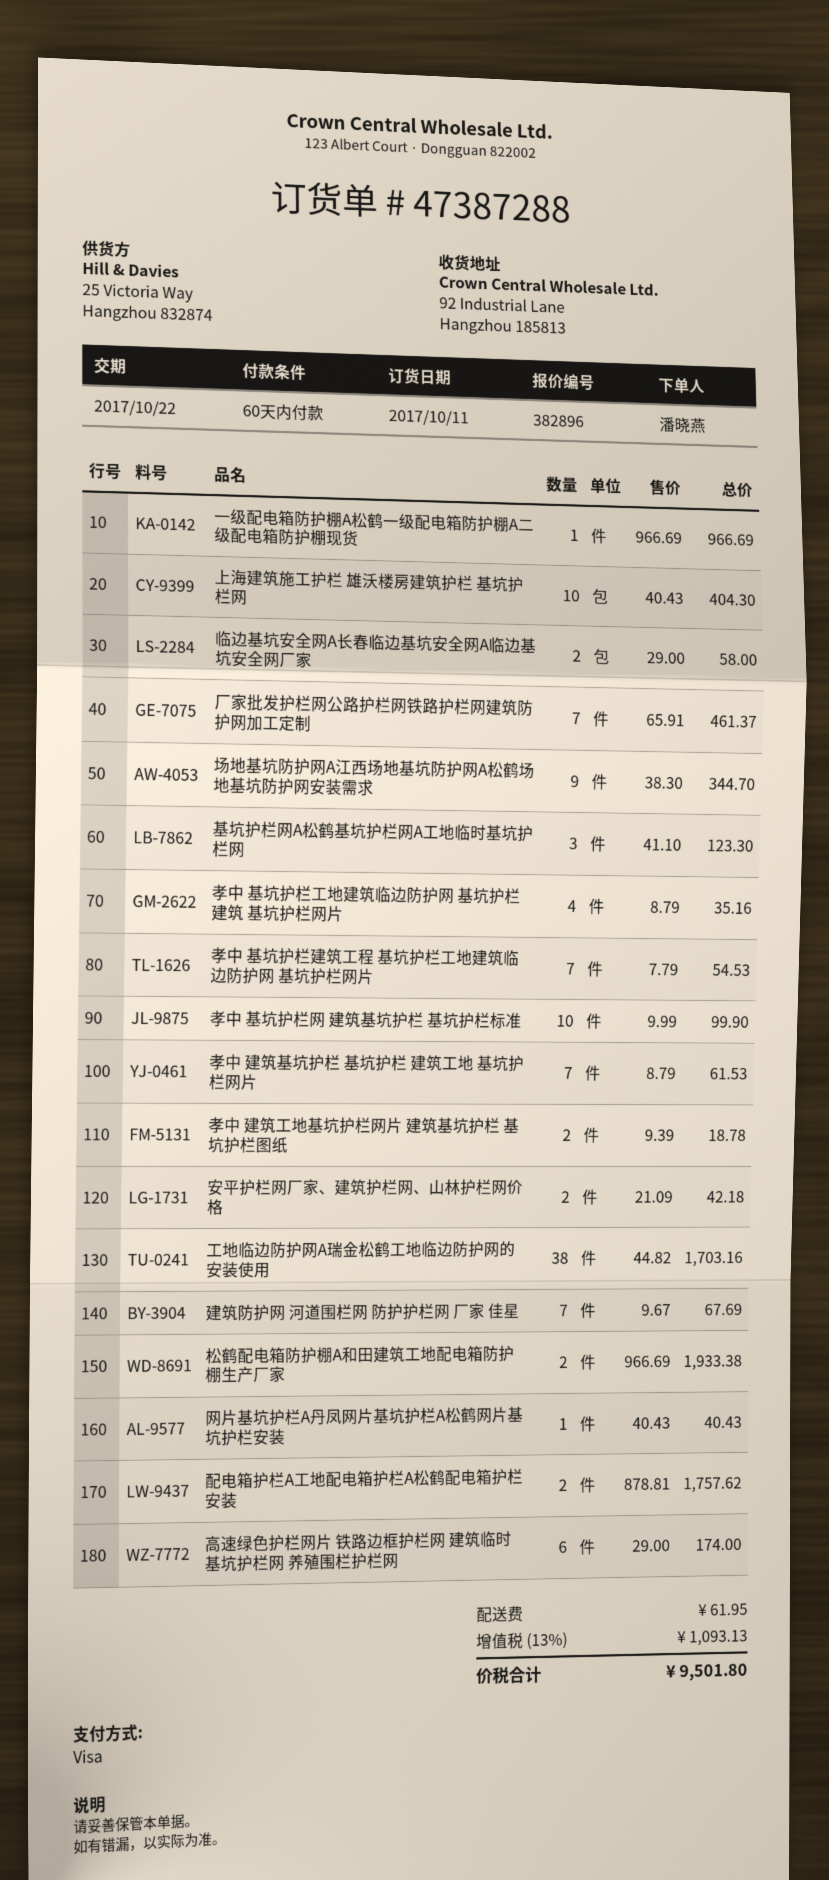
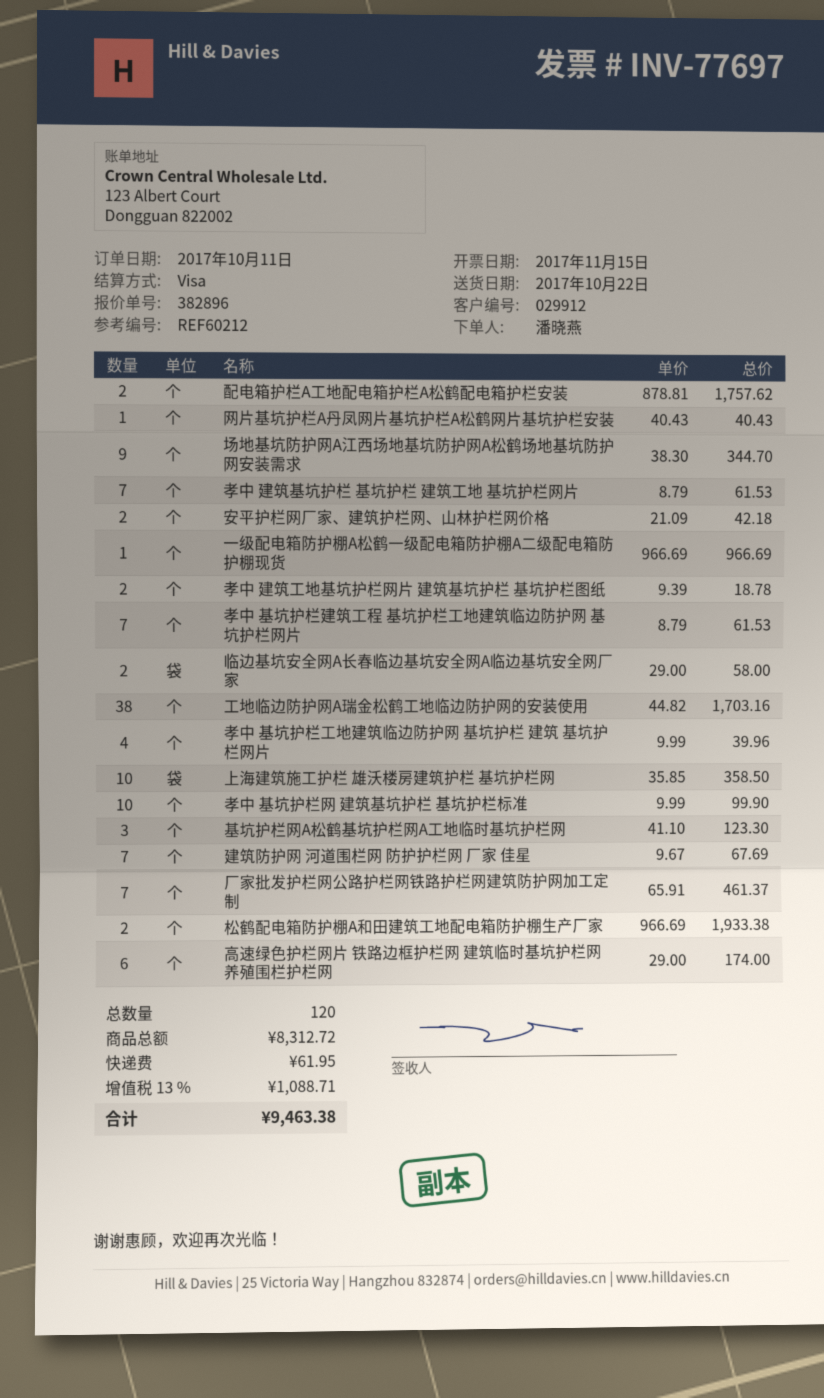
上海建筑施工护栏 雄沃楼房建筑护栏 基坑护栏网: 10 x 40.43 = 404.30 -> 10 x 35.85 = 358.50
孝中 基坑护栏工地建筑临边防护网 基坑护栏 建筑 基坑护栏网片: 4 x 8.79 = 35.16 -> 4 x 9.99 = 39.96
孝中 基坑护栏建筑工程 基坑护栏工地建筑临边防护网 基坑护栏网片: 7 x 7.79 = 54.53 -> 7 x 8.79 = 61.53
tax: 13% = 1093.13 -> 13% = 1088.71
total: 9501.80 -> 9463.38

